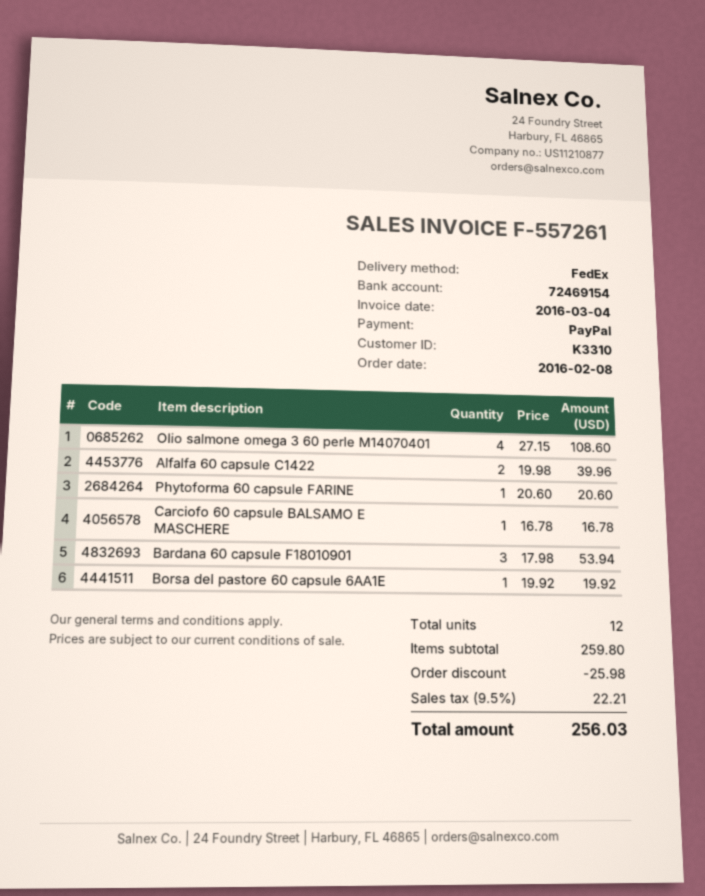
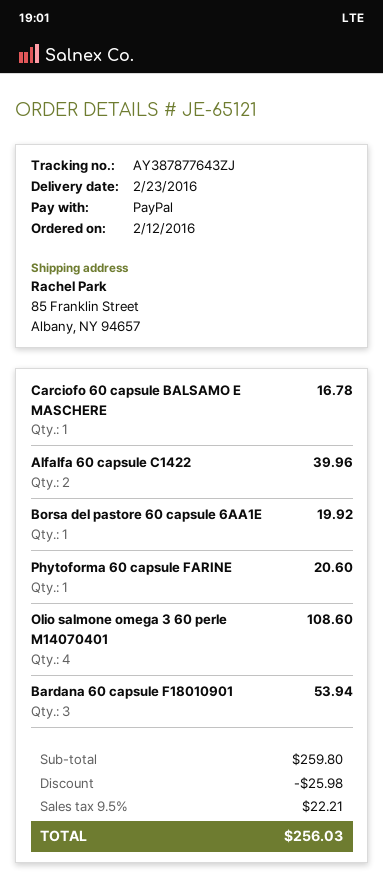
order date: 2016-02-08 -> 2016-02-12

